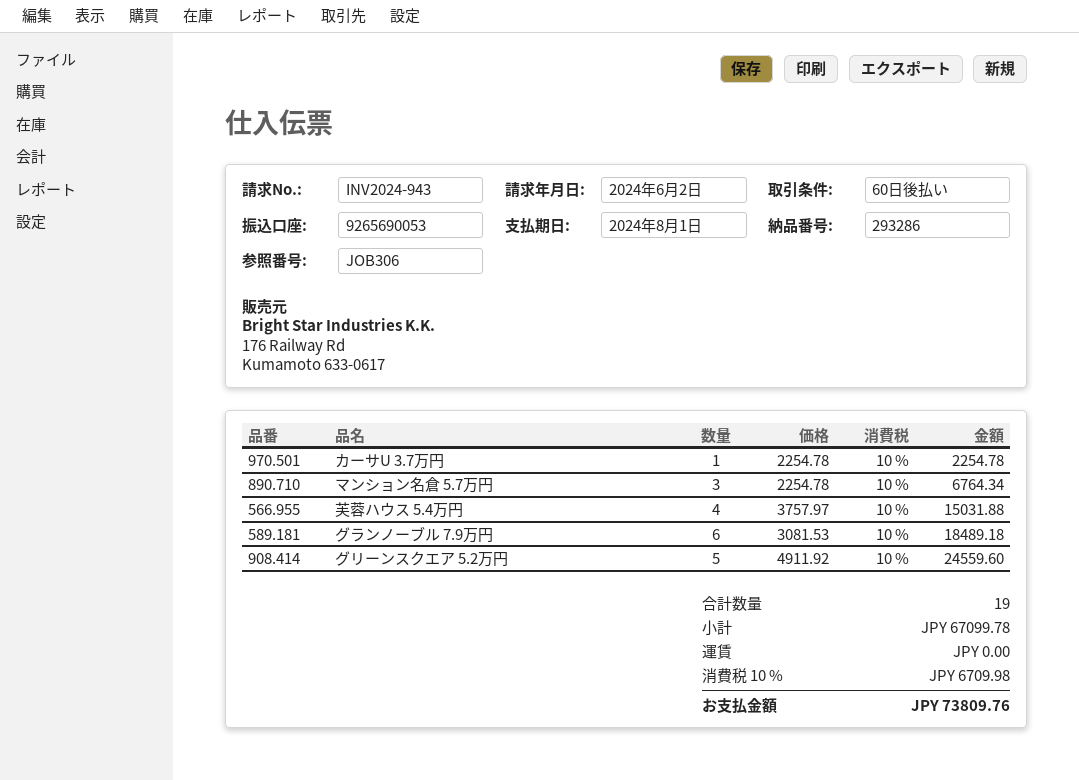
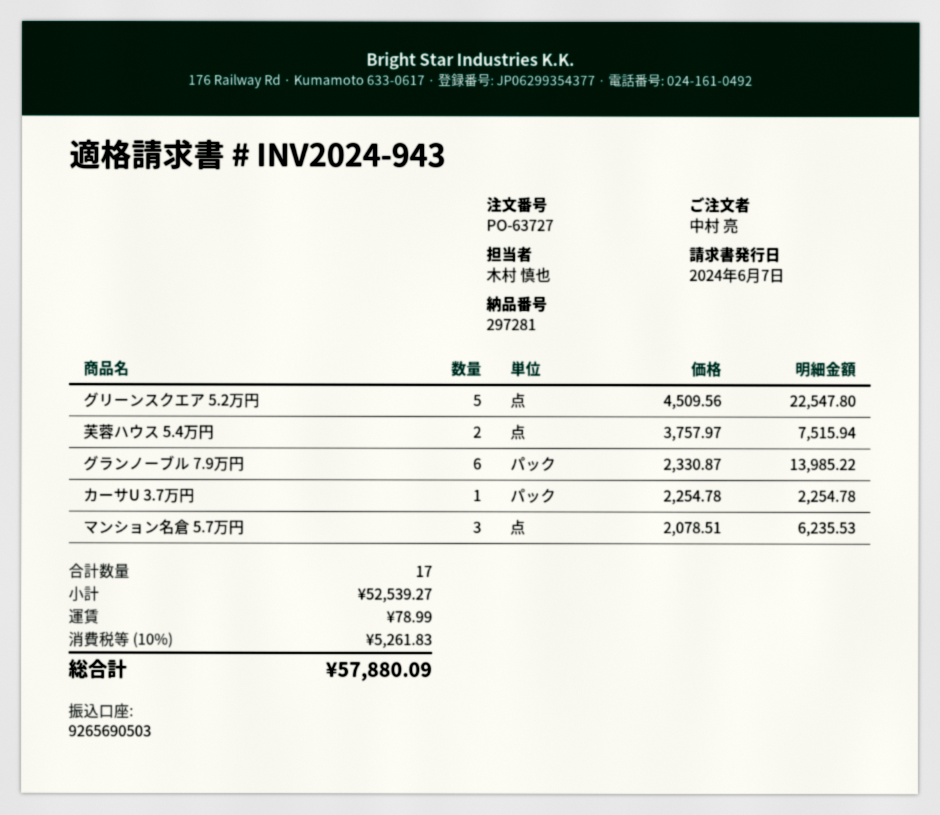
delivery note number: 293286 -> 297281
invoice date: 2024-06-02 -> 2024-06-07
bank account: 9265690053 -> 9265690503
マンション名倉 5.7万円: 3 x 2254.78 = 6764.34 -> 3 x 2078.51 = 6235.53
芙蓉ハウス 5.4万円: 4 x 3757.97 = 15031.88 -> 2 x 3757.97 = 7515.94
グランノーブル 7.9万円: 6 x 3081.53 = 18489.18 -> 6 x 2330.87 = 13985.22
グリーンスクエア 5.2万円: 5 x 4911.92 = 24559.60 -> 5 x 4509.56 = 22547.80
total quantity: 19 -> 17
subtotal: 67099.78 -> 52539.27
shipping: 0.00 -> 78.99
tax: 10% = 6709.98 -> 10% = 5261.83
total: 73809.76 -> 57880.09

